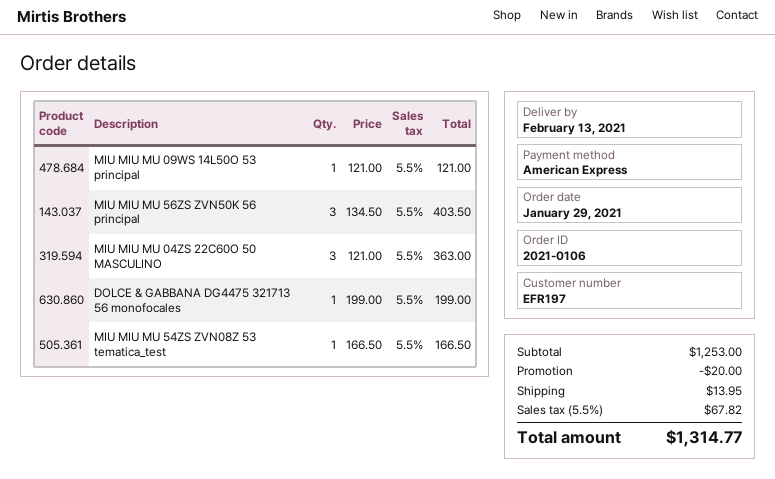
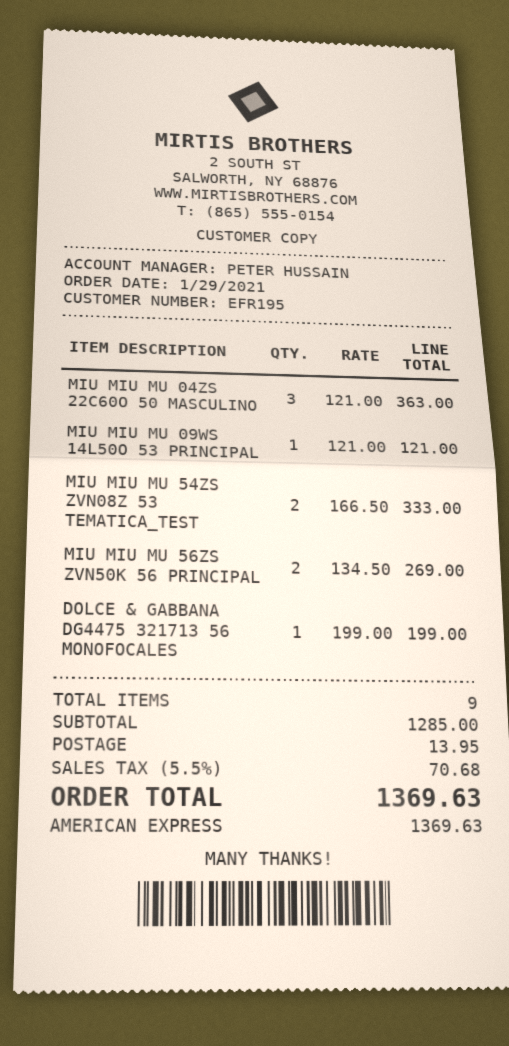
customer number: EFR197 -> EFR195
MIU MIU MU 56ZS ZVN50K 56 principal: 3 x 134.50 = 403.50 -> 2 x 134.50 = 269.00
MIU MIU MU 54ZS ZVN08Z 53 tematica_test: 1 x 166.50 = 166.50 -> 2 x 166.50 = 333.00
subtotal: 1253.00 -> 1285.00
discount: 20.00 -> none
tax: 5.5% = 67.82 -> 5.5% = 70.68
total: 1314.77 -> 1369.63

